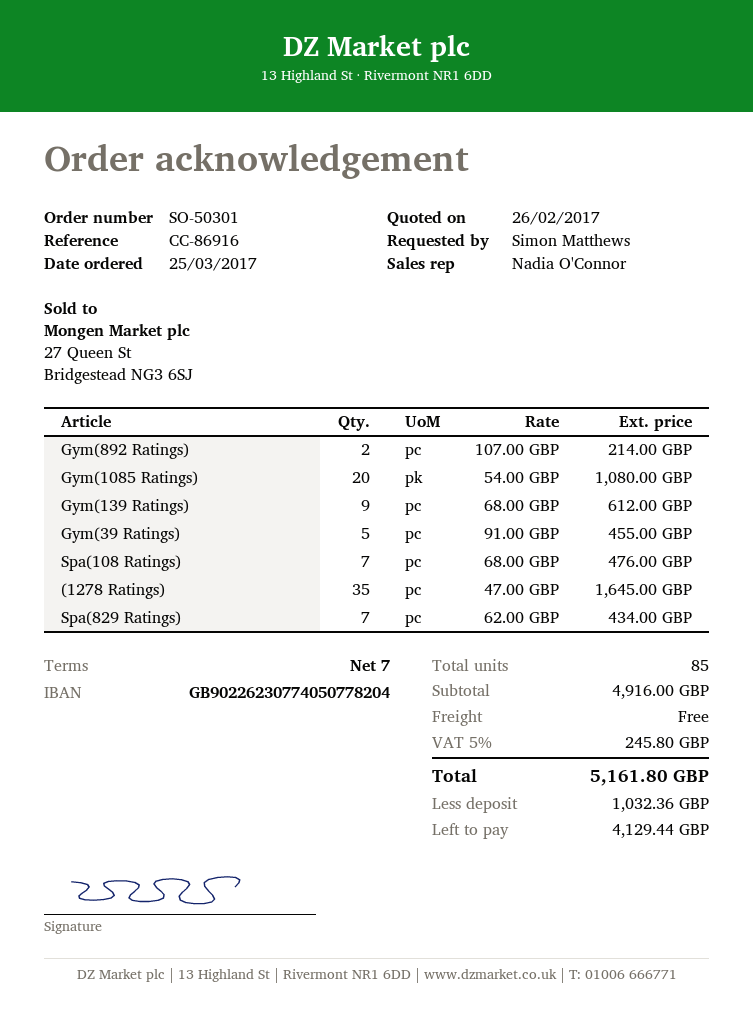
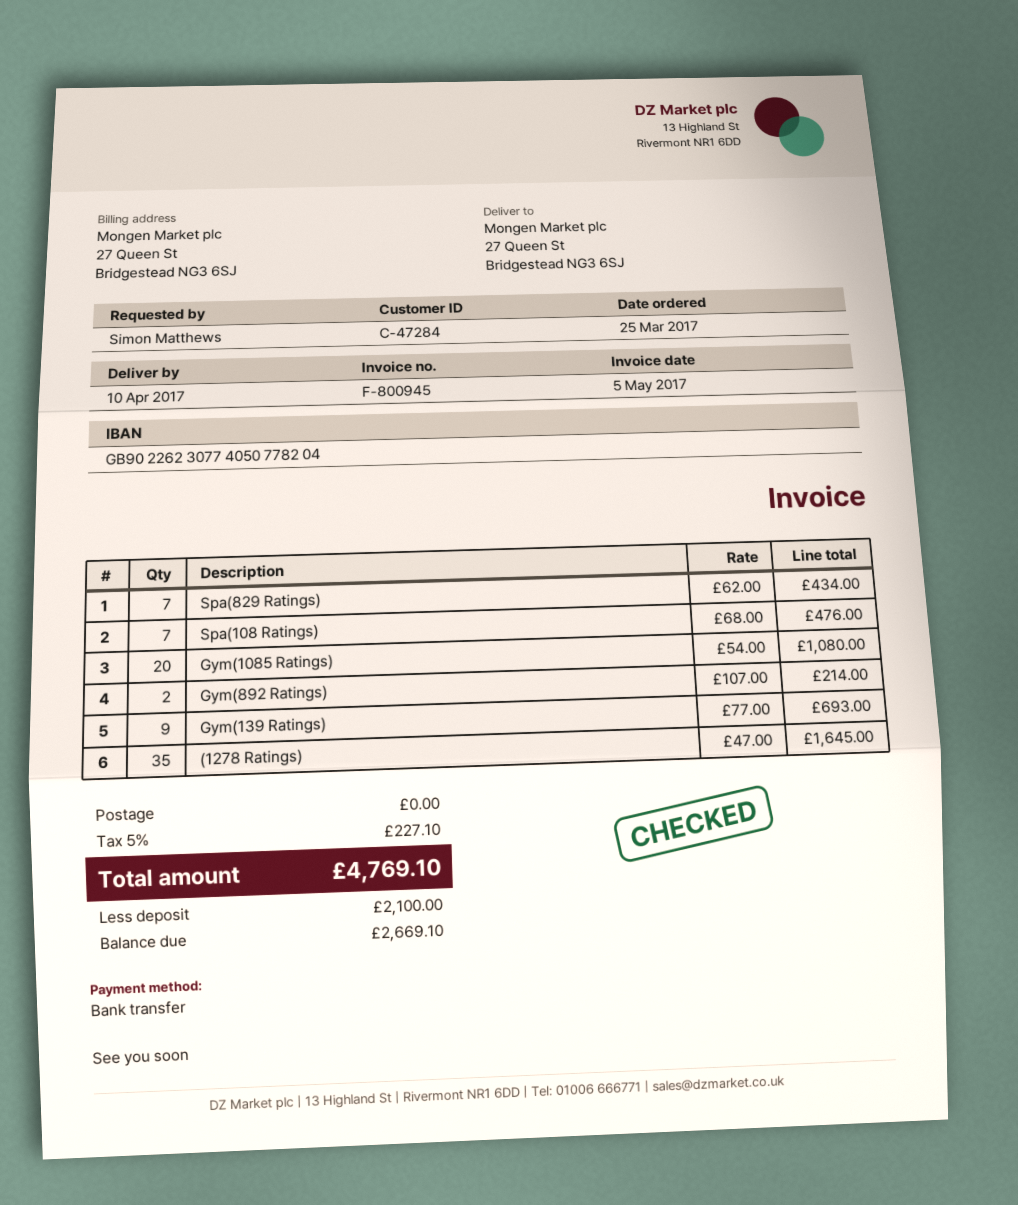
Gym(139 Ratings): 9 x 68.00 = 612.00 -> 9 x 77.00 = 693.00
Gym(39 Ratings): 5 x 91.00 = 455.00 -> none
tax: 5% = 245.80 -> 5% = 227.10
total: 5161.80 -> 4769.10
deposit: 1032.36 -> 2100.00
balance: 4129.44 -> 2669.10

